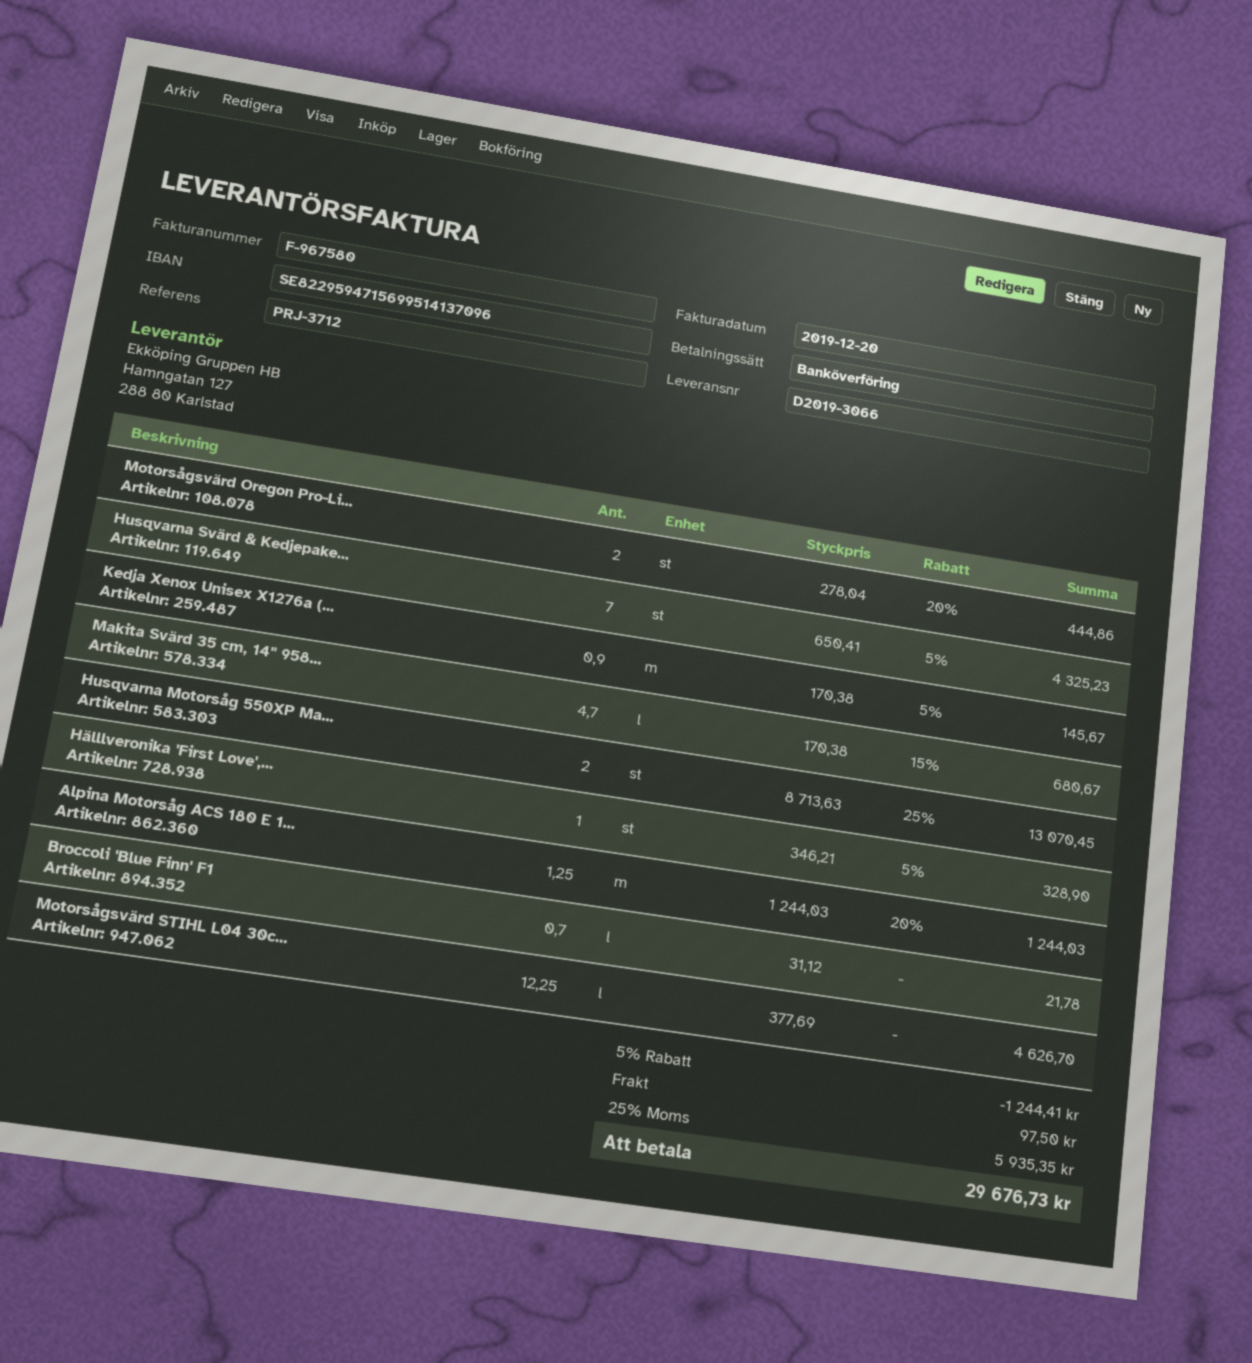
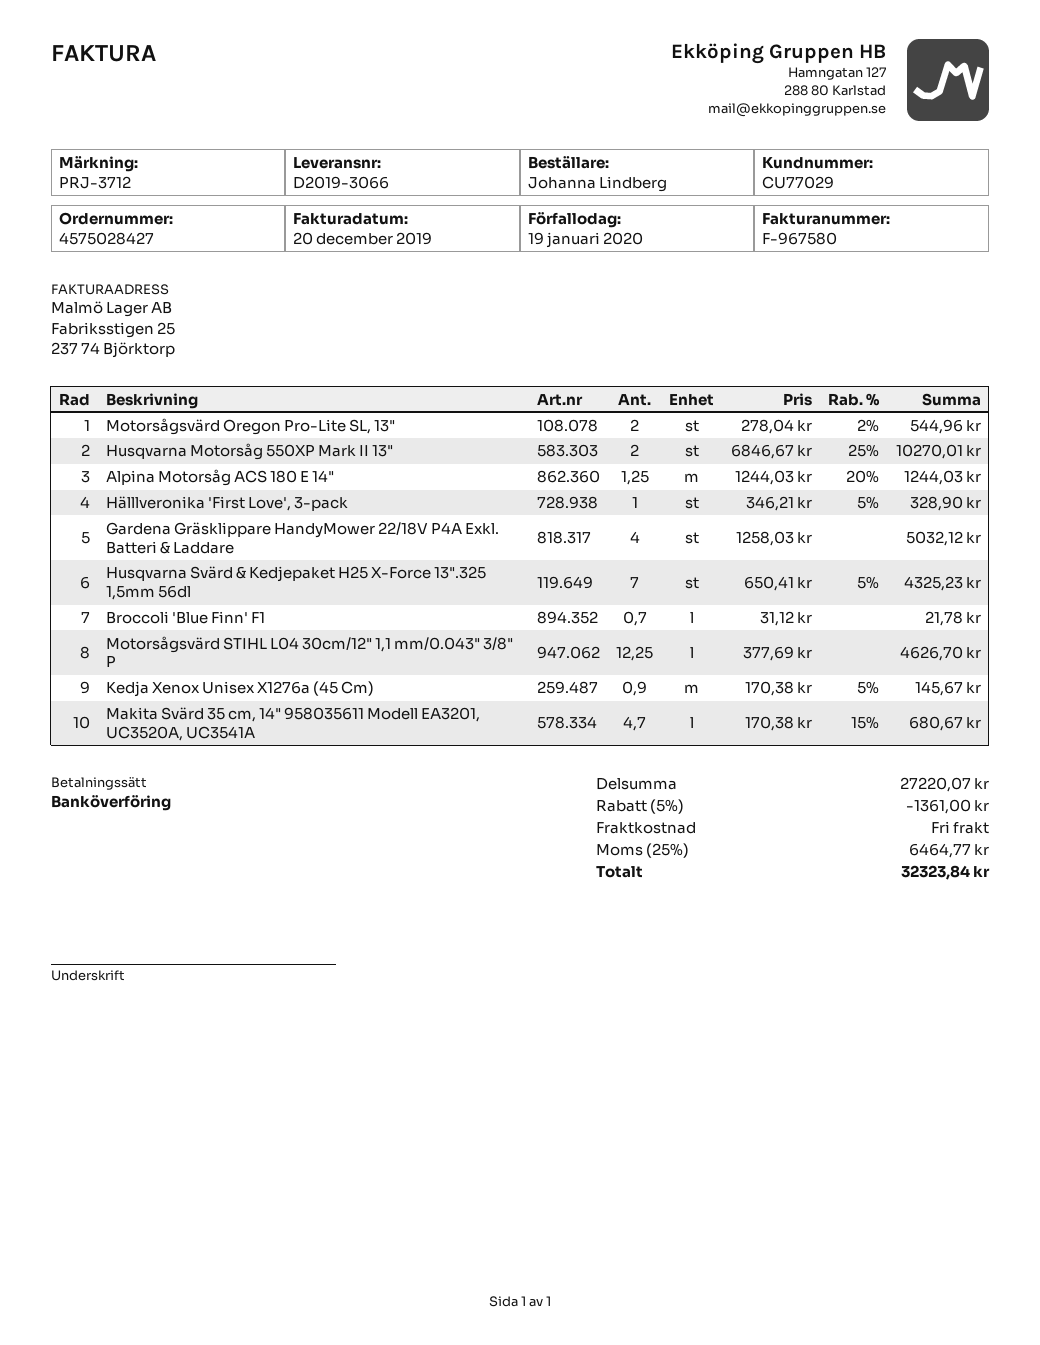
Motorsågsvärd Oregon Pro-Li...: 2 x 278.04 - 20% = 444.86 -> 2 x 278.04 - 2% = 544.96
Husqvarna Motorsåg 550XP Ma...: 2 x 8713.63 - 25% = 13070.45 -> 2 x 6846.67 - 25% = 10270.01
Gardena Gräsklippare HandyMower 22/18V P4A Exkl. Batteri & Laddare: none -> 4 x 1258.03 = 5032.12
discount: 5% = 1244.41 -> 5% = 1361.00
shipping: 97.50 -> 0.00
tax: 25% = 5935.35 -> 25% = 6464.77
total: 29676.73 -> 32323.84

